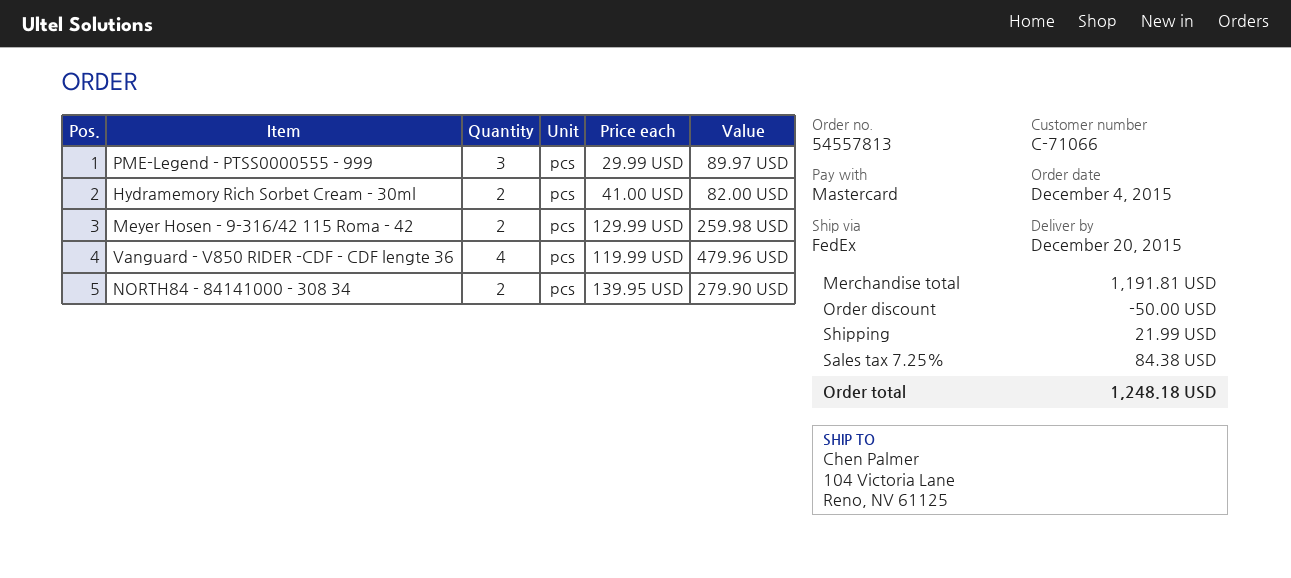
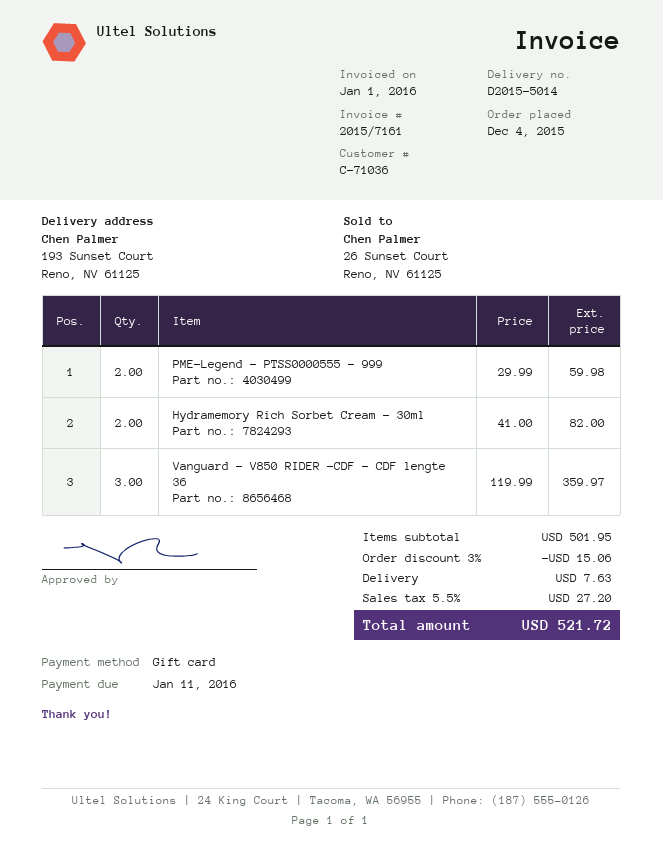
customer number: C-71066 -> C-71036
payment method: Mastercard -> gift card
ship to: 104 Victoria Lane, Reno, NV 61125 -> 193 Sunset Court, Reno, NV 61125
PME-Legend - PTSS0000555 - 999: 3 x 29.99 = 89.97 -> 2 x 29.99 = 59.98
Meyer Hosen - 9-316/42 115 Roma - 42: 2 x 129.99 = 259.98 -> none
Vanguard - V850 RIDER -CDF - CDF lengte 36: 4 x 119.99 = 479.96 -> 3 x 119.99 = 359.97
NORTH84 - 84141000 - 308 34: 2 x 139.95 = 279.90 -> none
subtotal: 1191.81 -> 501.95
discount: 50.00 -> 15.06
shipping: 21.99 -> 7.63
tax: 7.25% = 84.38 -> 5.5% = 27.20
total: 1248.18 -> 521.72

